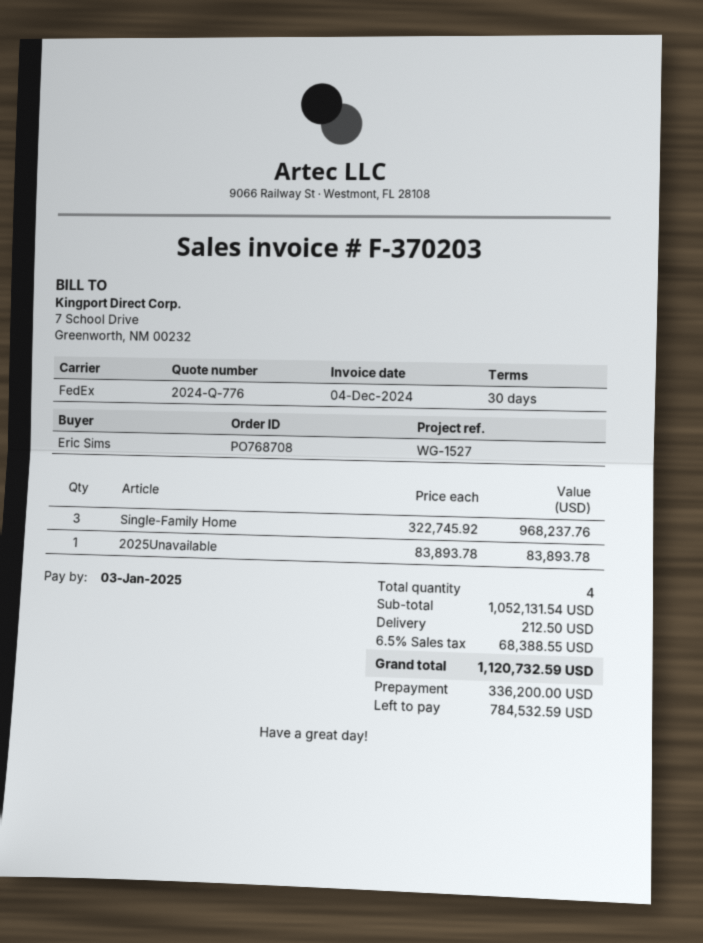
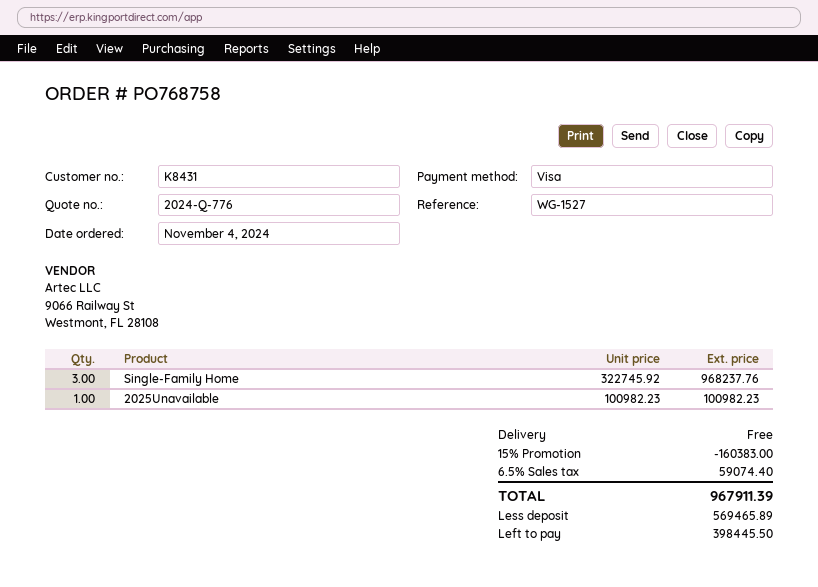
order number: PO768708 -> PO768758
2025Unavailable: 1 x 83893.78 = 83893.78 -> 1 x 100982.23 = 100982.23
discount: none -> 15% = 160383.00
shipping: 212.50 -> 0.00
tax: 6.5% = 68388.55 -> 6.5% = 59074.40
total: 1120732.59 -> 967911.39
deposit: 336200.00 -> 569465.89
balance: 784532.59 -> 398445.50

